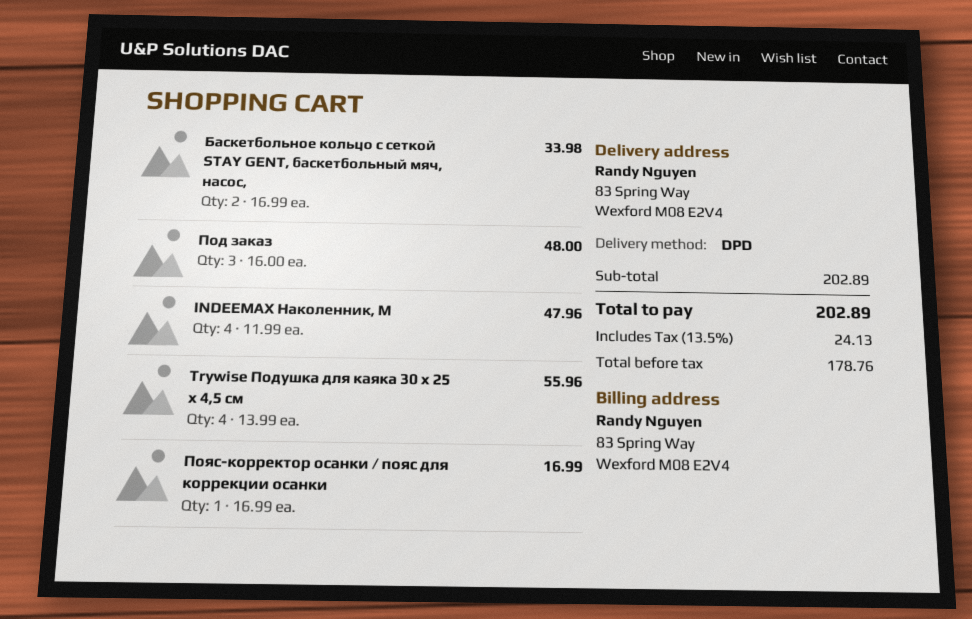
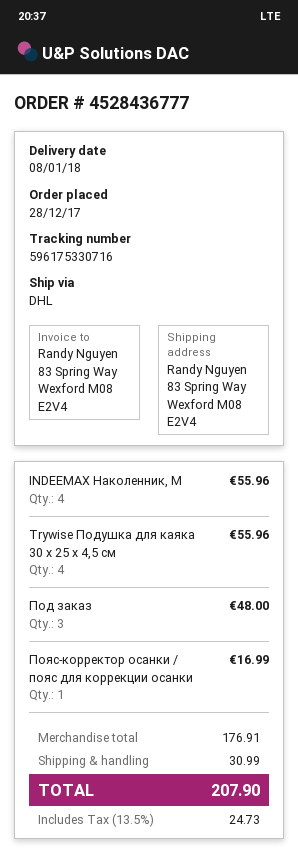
shipping method: DPD -> DHL
Баскетбольное кольцо с сеткой STAY GENT, баскетбольный мяч, насос,: 2 for 33.98 -> none
INDEEMAX Наколенник, М: 4 for 47.96 -> 4 for 55.96
subtotal: 202.89 -> 176.91
shipping: none -> 30.99
tax: 13.5% = 24.13 -> 13.5% = 24.73
total: 202.89 -> 207.90

